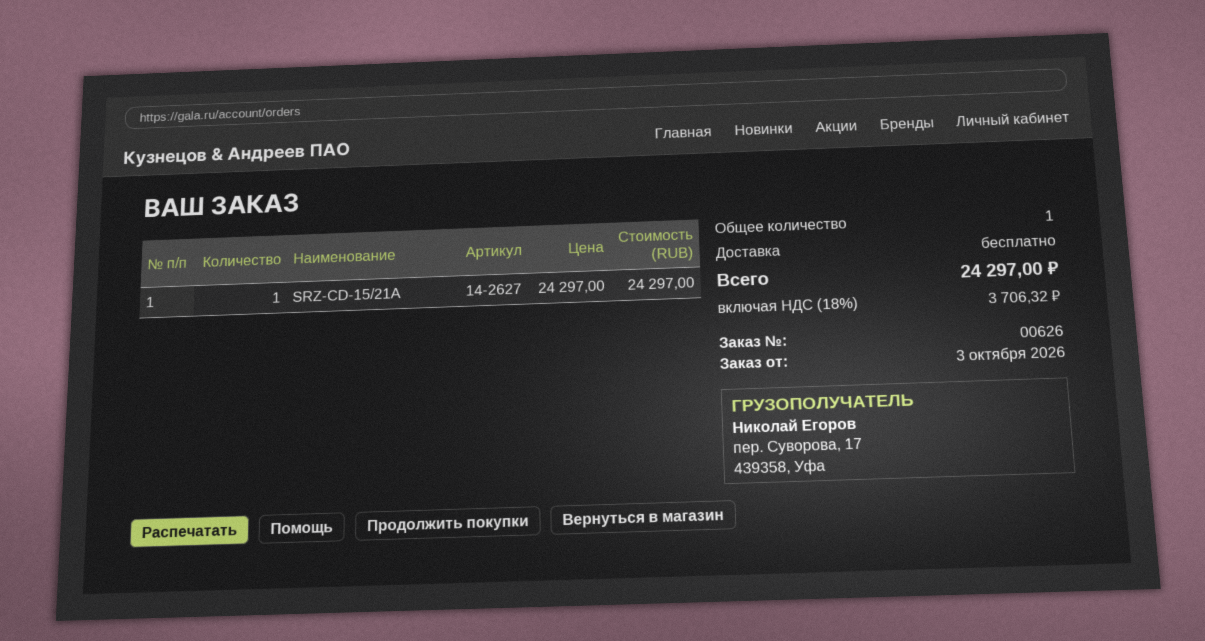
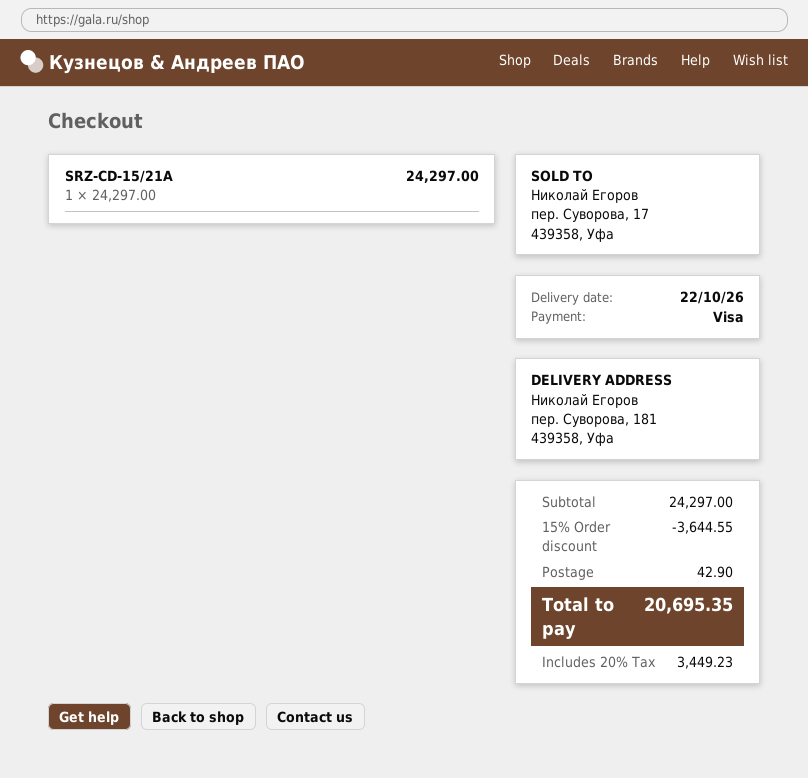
ship to: пер. Суворова, 17, 439358, Уфа -> пер. Суворова, 181, 439358, Уфа
discount: none -> 15% = 3644.55
shipping: 0.00 -> 42.90
tax: 18% = 3706.32 -> 20% = 3449.23
total: 24297.00 -> 20695.35

